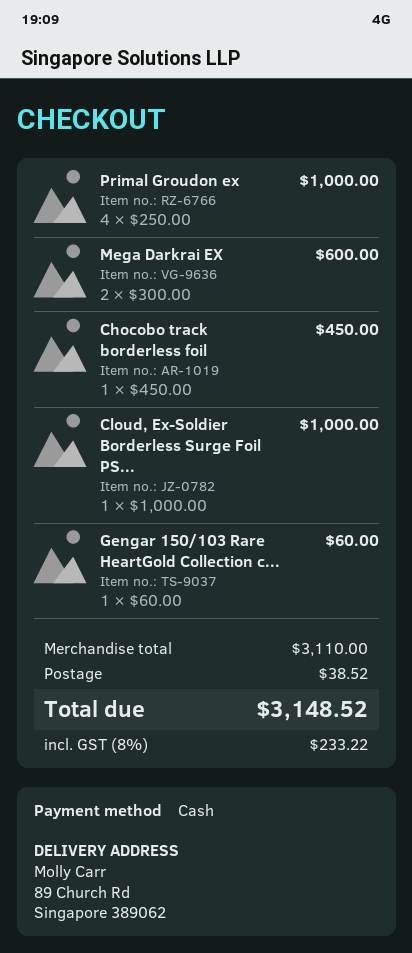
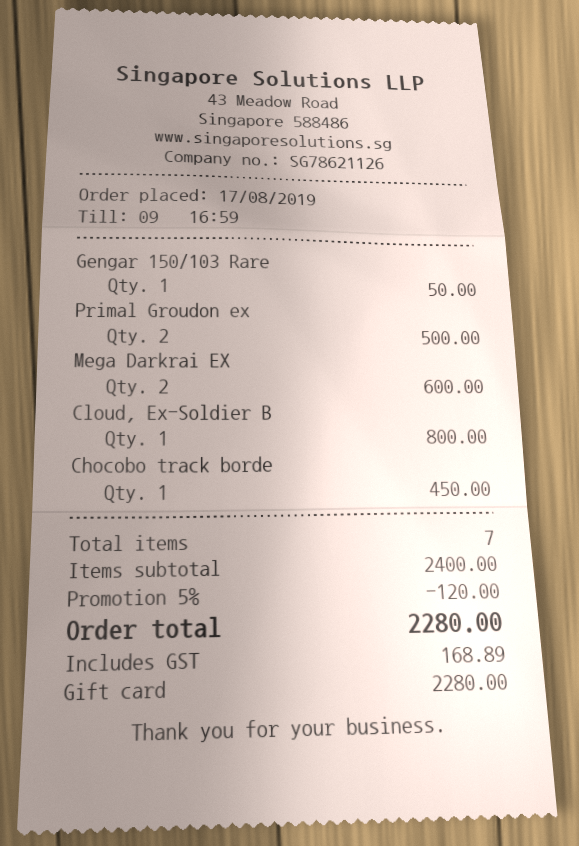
payment method: cash -> gift card
Primal Groudon ex: 4 for 1000.00 -> 2 for 500.00
Cloud, Ex-Soldier Borderless Surge Foil PS...: 1 for 1000.00 -> 1 for 800.00
Gengar 150/103 Rare HeartGold Collection c...: 1 for 60.00 -> 1 for 50.00
subtotal: 3110.00 -> 2400.00
discount: none -> 5% = 120.00
shipping: 38.52 -> none
tax: 233.22 -> 168.89
total: 3148.52 -> 2280.00

